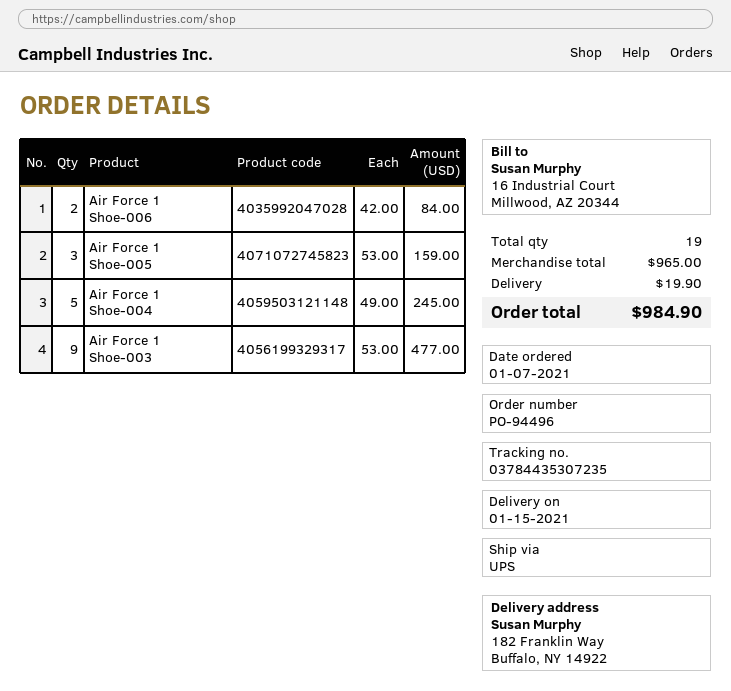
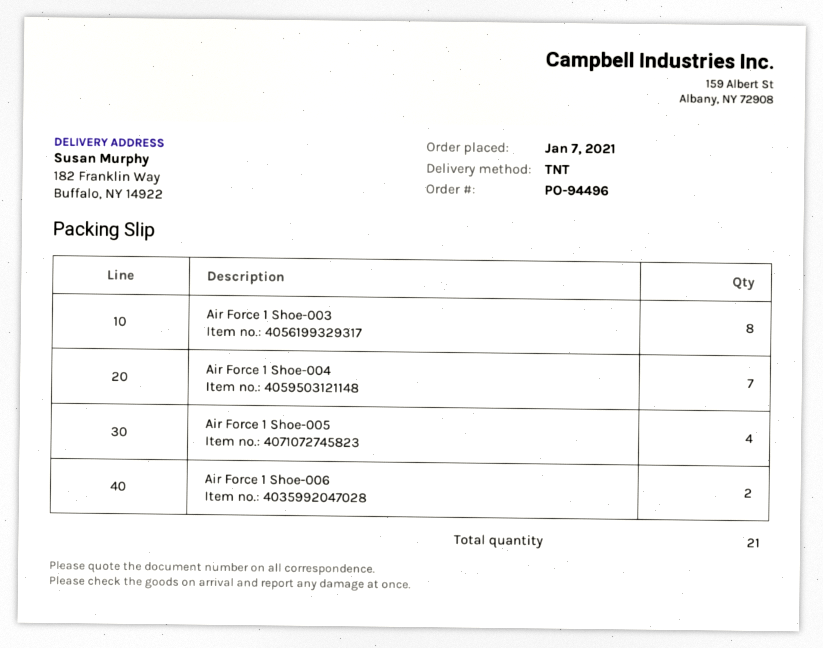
shipping method: UPS -> TNT
Air Force 1 Shoe-005: 3 -> 4
Air Force 1 Shoe-004: 5 -> 7
Air Force 1 Shoe-003: 9 -> 8
total quantity: 19 -> 21

